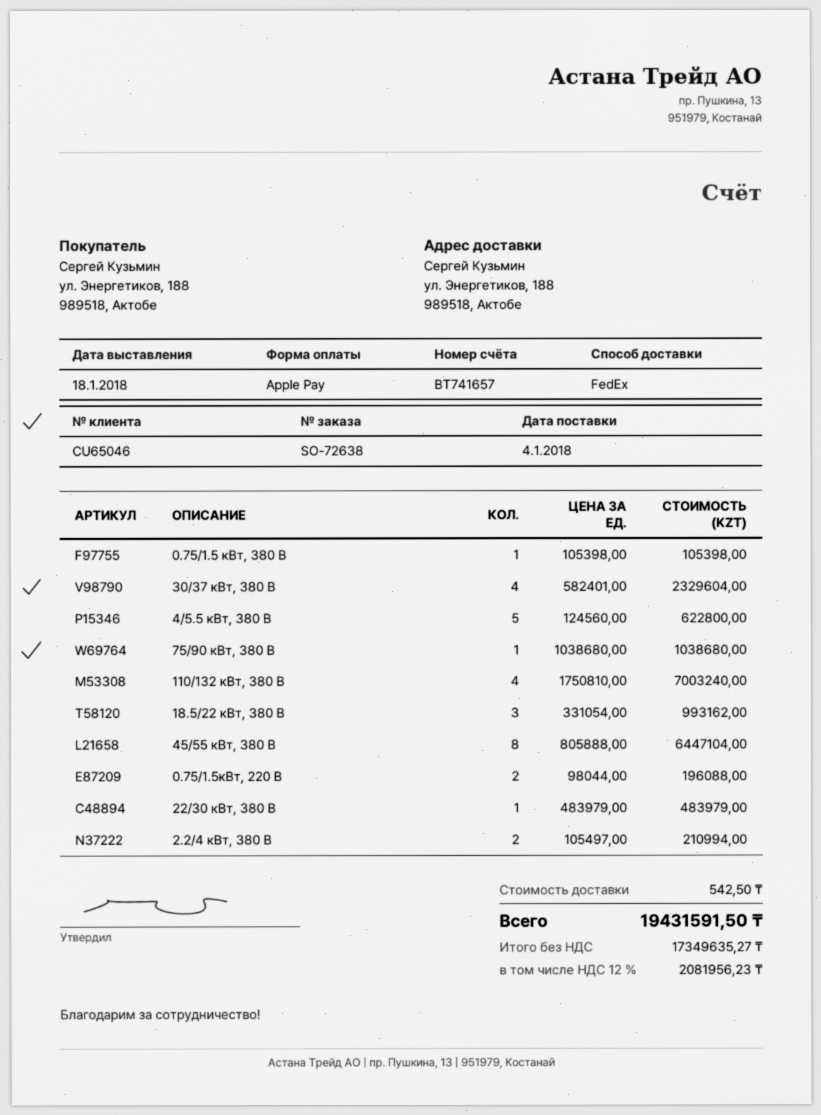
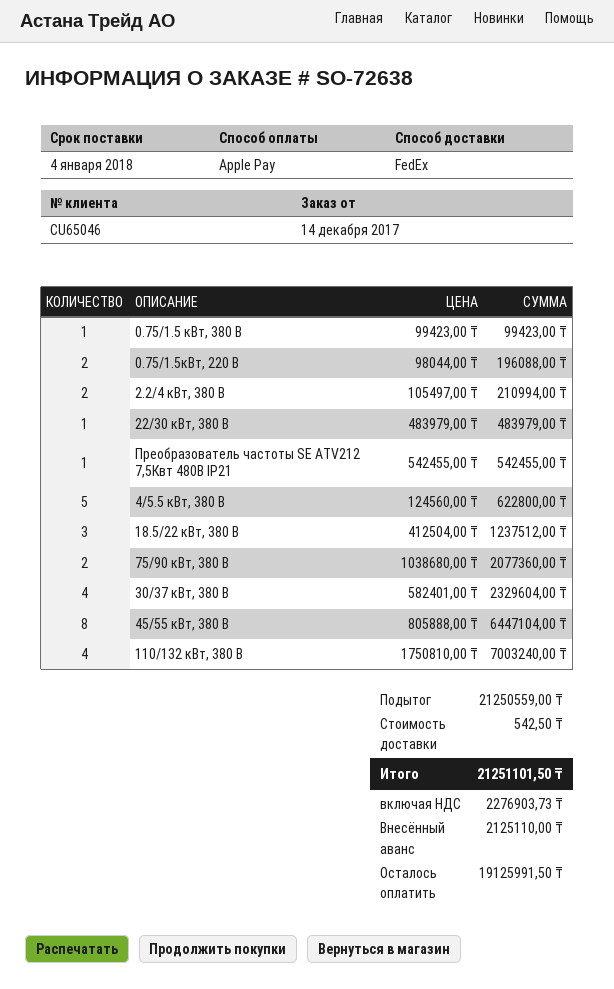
0.75/1.5 кВт, 380 В: 1 x 105398.00 = 105398.00 -> 1 x 99423.00 = 99423.00
75/90 кВт, 380 В: 1 x 1038680.00 = 1038680.00 -> 2 x 1038680.00 = 2077360.00
18.5/22 кВт, 380 В: 3 x 331054.00 = 993162.00 -> 3 x 412504.00 = 1237512.00
Преобразователь частоты SE ATV212 7,5Квт 480В IP21: none -> 1 x 542455.00 = 542455.00
tax: 2081956.23 -> 2276903.73
total: 19431591.50 -> 21251101.50

